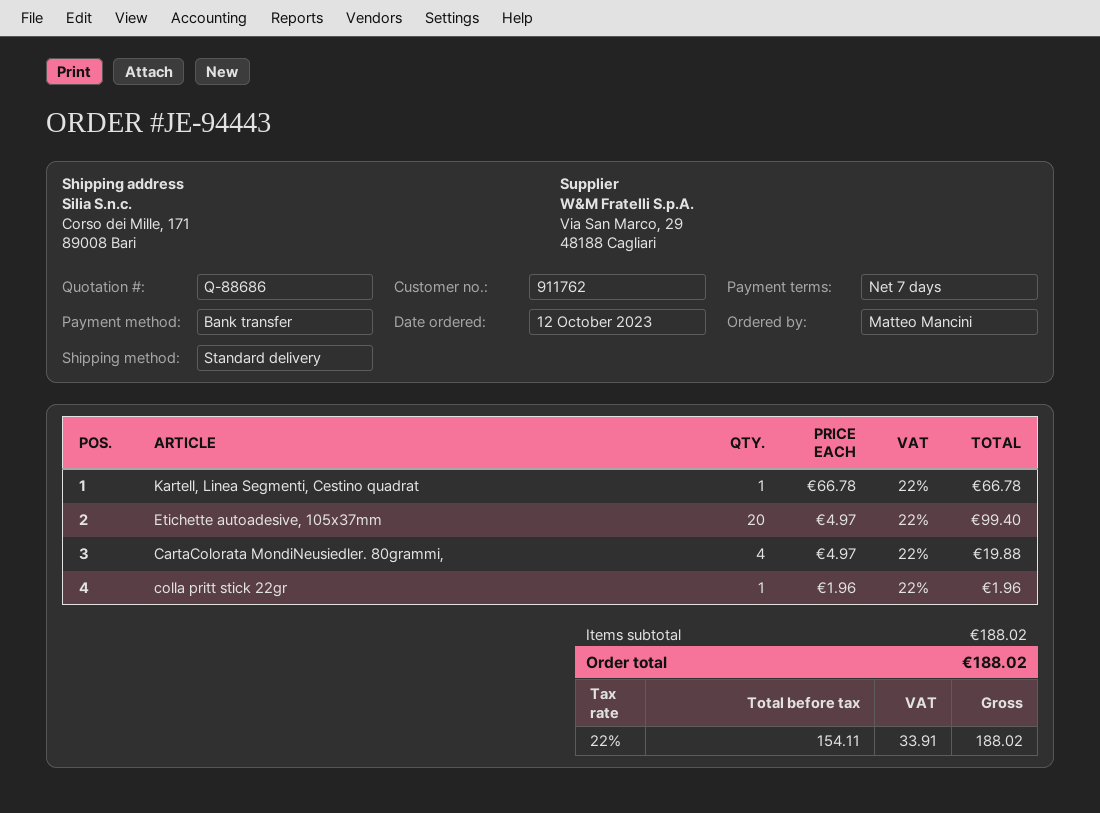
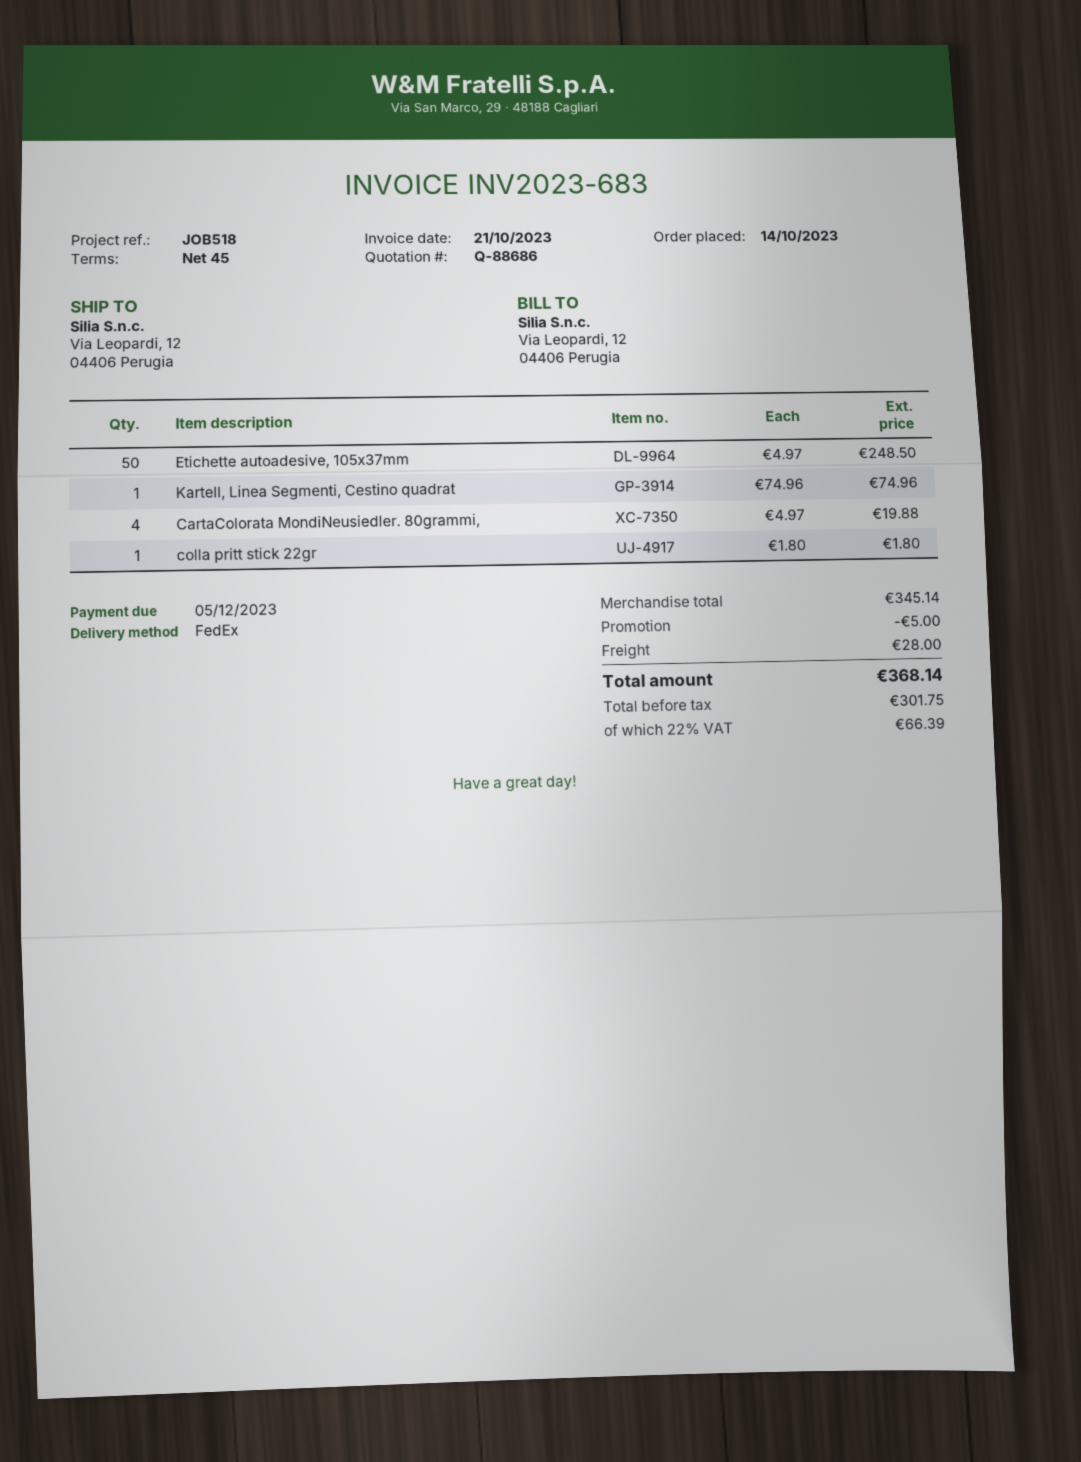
order date: 2023-10-12 -> 2023-10-14
payment terms: 7 days -> 45 days
shipping method: standard -> FedEx
ship to: Corso dei Mille, 171, 89008 Bari -> Via Leopardi, 12, 04406 Perugia
Kartell, Linea Segmenti, Cestino quadrat: 1 x 66.78 = 66.78 -> 1 x 74.96 = 74.96
Etichette autoadesive, 105x37mm: 20 x 4.97 = 99.40 -> 50 x 4.97 = 248.50
colla pritt stick 22gr: 1 x 1.96 = 1.96 -> 1 x 1.80 = 1.80
subtotal: 188.02 -> 345.14
discount: none -> 5.00
shipping: none -> 28.00
net: 154.11 -> 301.75
tax: 22% = 33.91 -> 22% = 66.39
total: 188.02 -> 368.14

